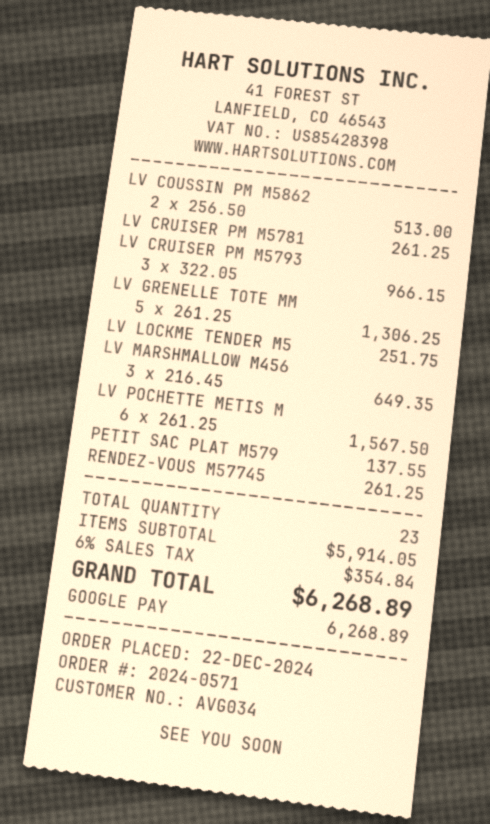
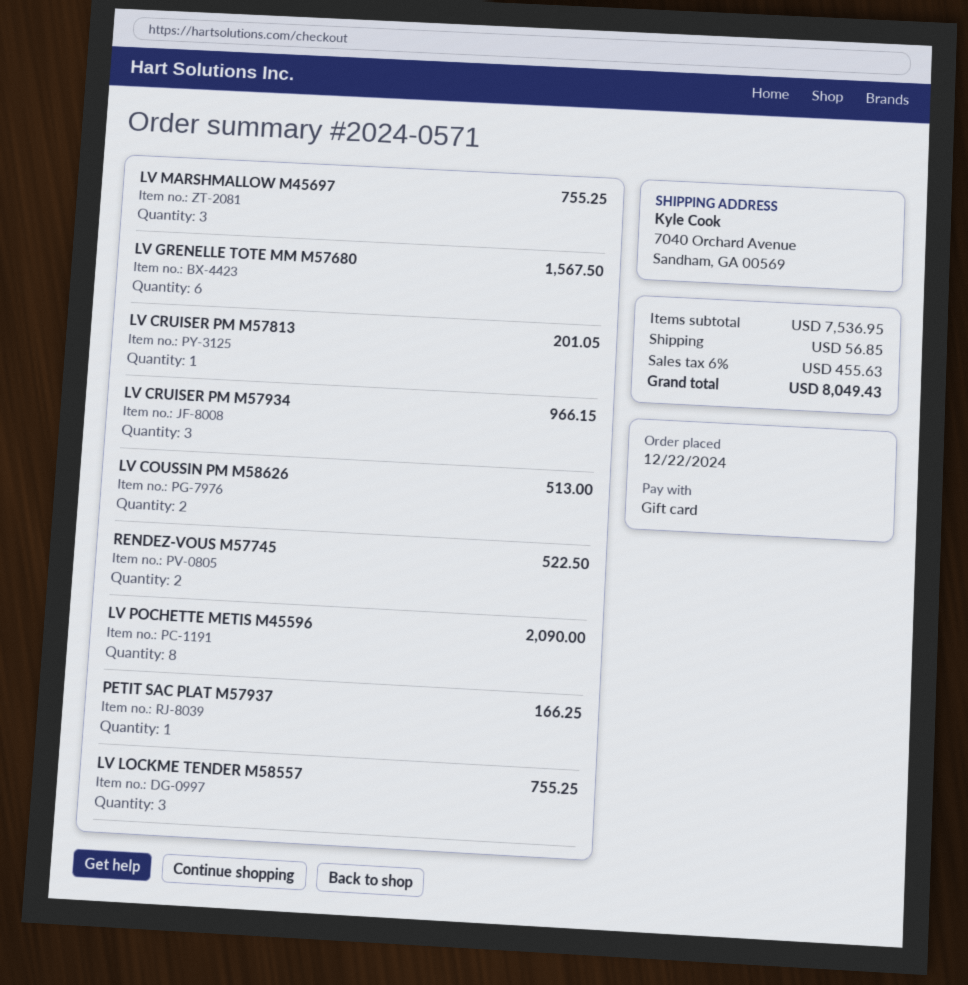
payment method: Google Pay -> gift card
LV CRUISER PM M5781: 1 for 261.25 -> 1 for 201.05
LV GRENELLE TOTE MM: 5 for 1306.25 -> 6 for 1567.50
LV LOCKME TENDER M5: 1 for 251.75 -> 3 for 755.25
LV MARSHMALLOW M456: 3 for 649.35 -> 3 for 755.25
LV POCHETTE METIS M: 6 for 1567.50 -> 8 for 2090.00
PETIT SAC PLAT M579: 1 for 137.55 -> 1 for 166.25
RENDEZ-VOUS M57745: 1 for 261.25 -> 2 for 522.50
subtotal: 5914.05 -> 7536.95
shipping: none -> 56.85
tax: 6% = 354.84 -> 6% = 455.63
total: 6268.89 -> 8049.43

